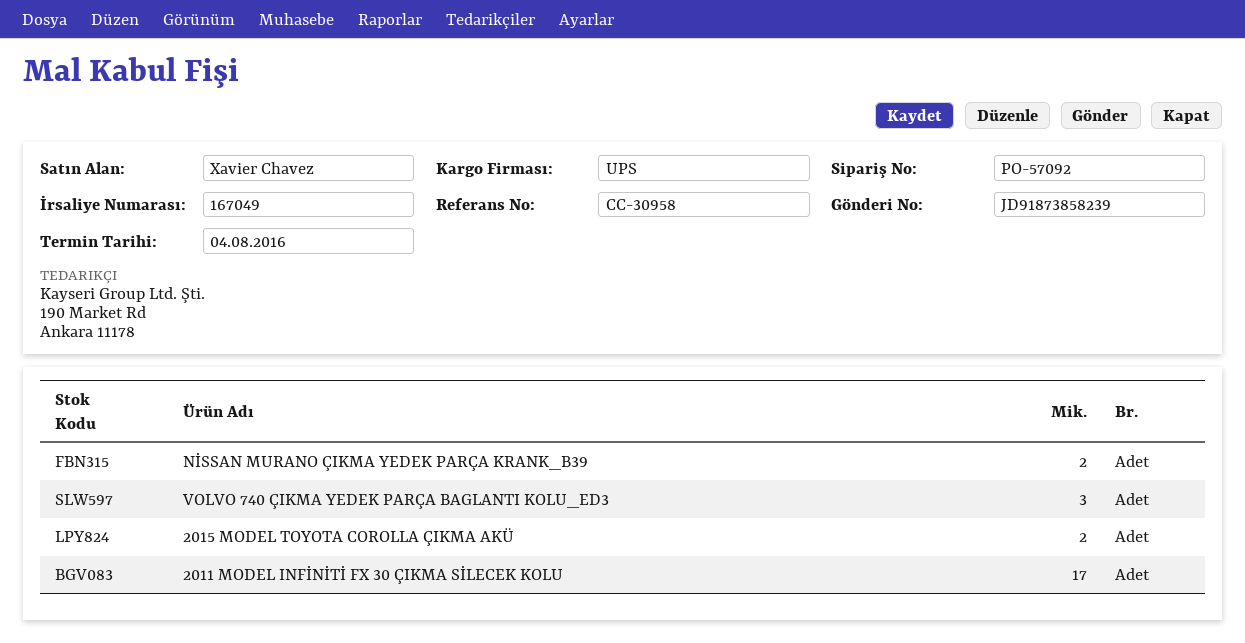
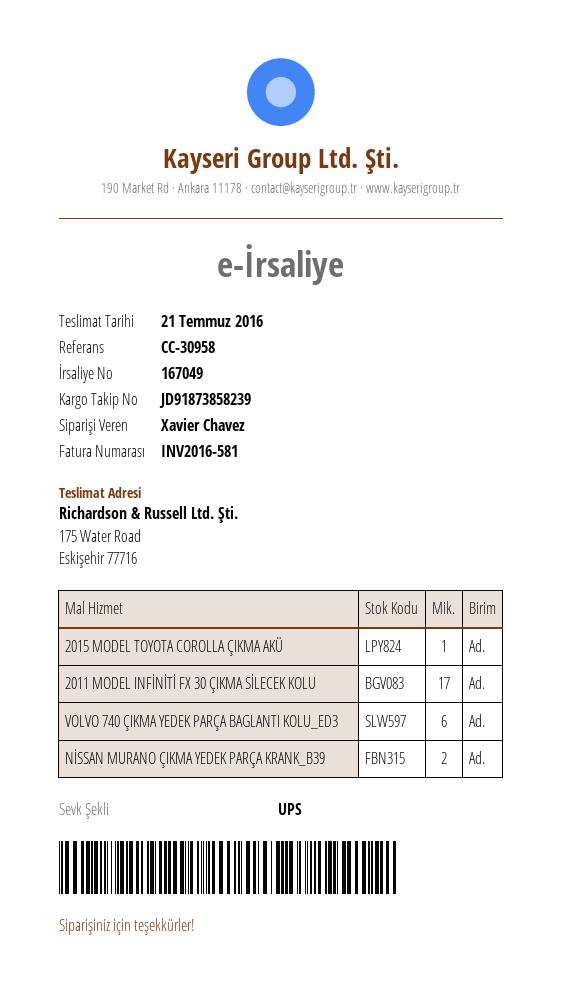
delivery date: 2016-08-04 -> 2016-07-21
VOLVO 740 ÇIKMA YEDEK PARÇA BAGLANTI KOLU_ED3: 3 -> 6
2015 MODEL TOYOTA COROLLA ÇIKMA AKÜ: 2 -> 1

